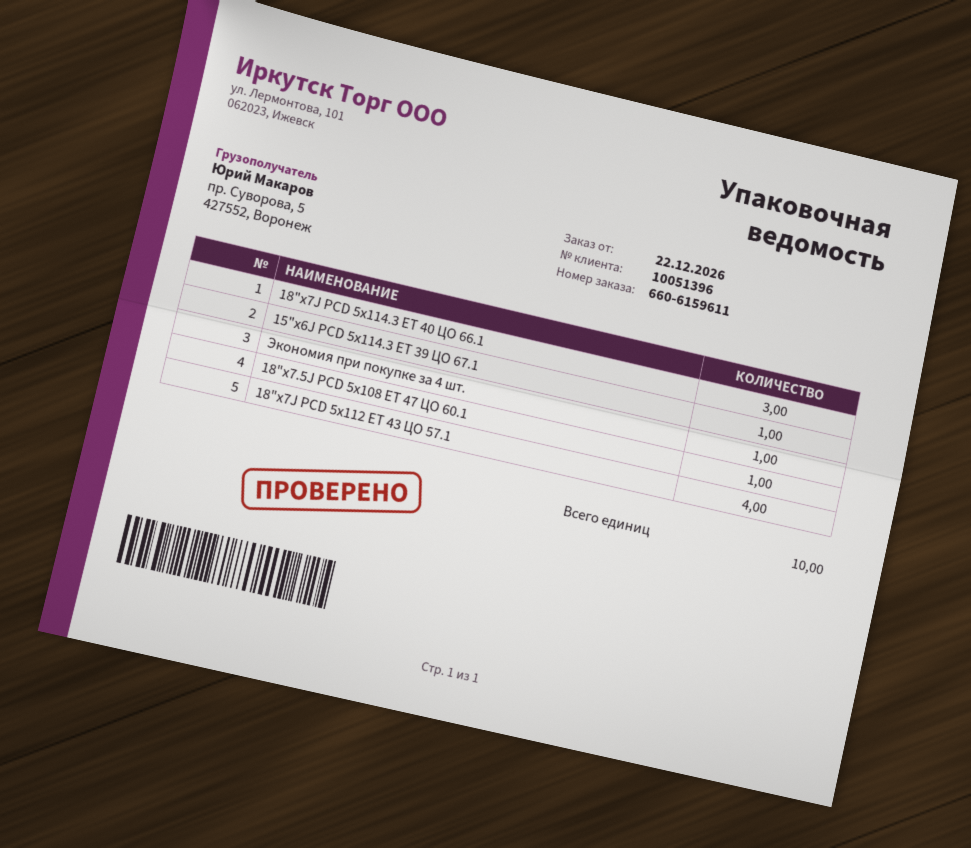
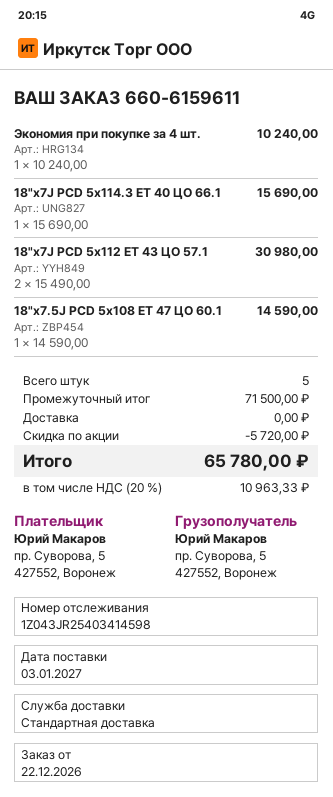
18"x7J PCD 5x114.3 ЕТ 40 ЦО 66.1: 3 -> 1
15"x6J PCD 5x114.3 ЕТ 39 ЦО 67.1: 1 -> none
18"x7J PCD 5x112 ЕТ 43 ЦО 57.1: 4 -> 2
total quantity: 10 -> 5

